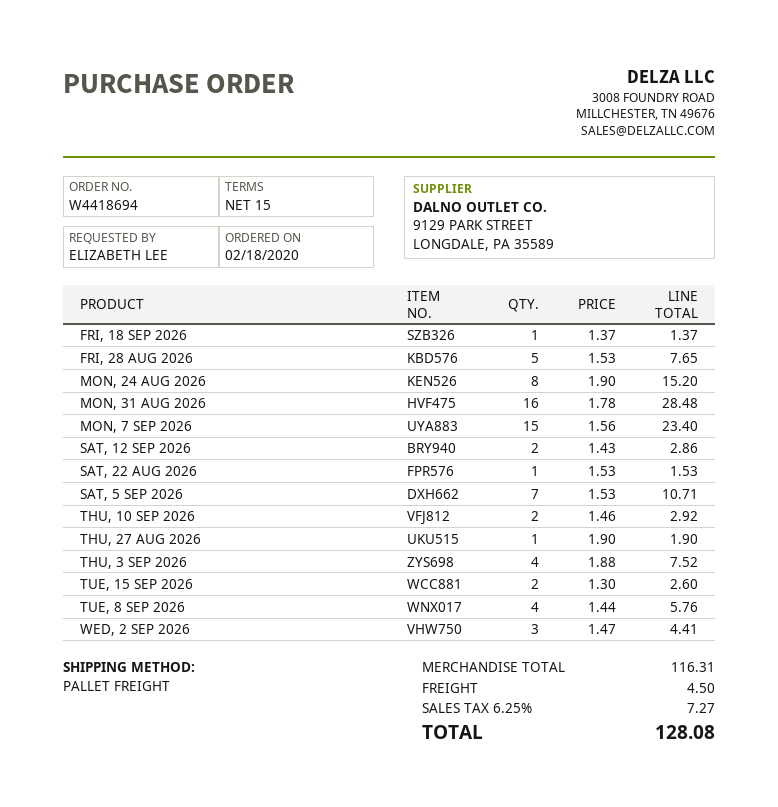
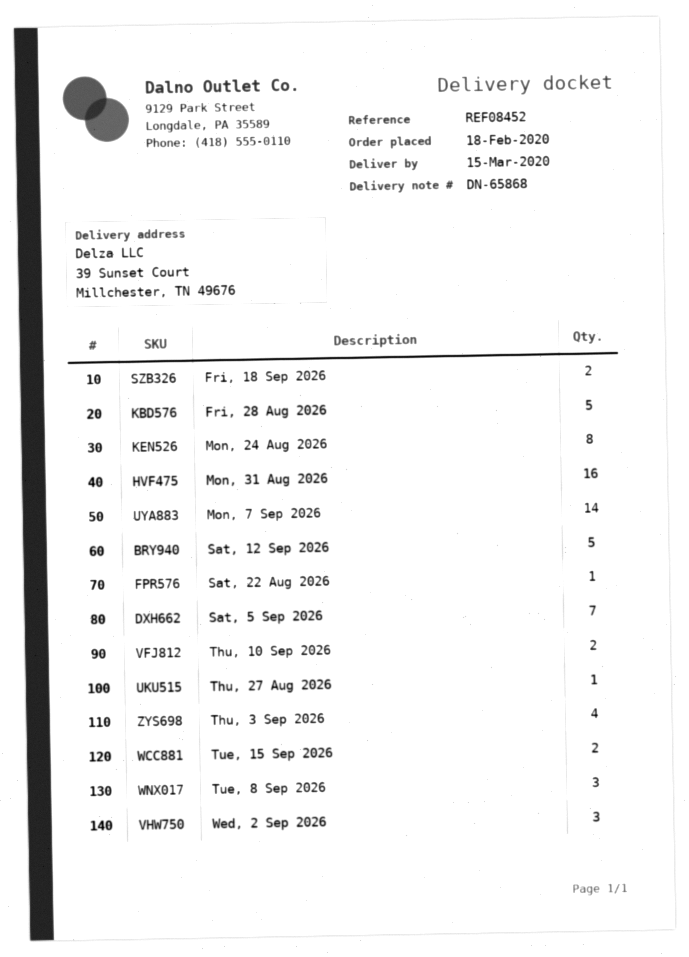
FRI, 18 SEP 2026: 1 -> 2
MON, 7 SEP 2026: 15 -> 14
SAT, 12 SEP 2026: 2 -> 5
TUE, 8 SEP 2026: 4 -> 3

